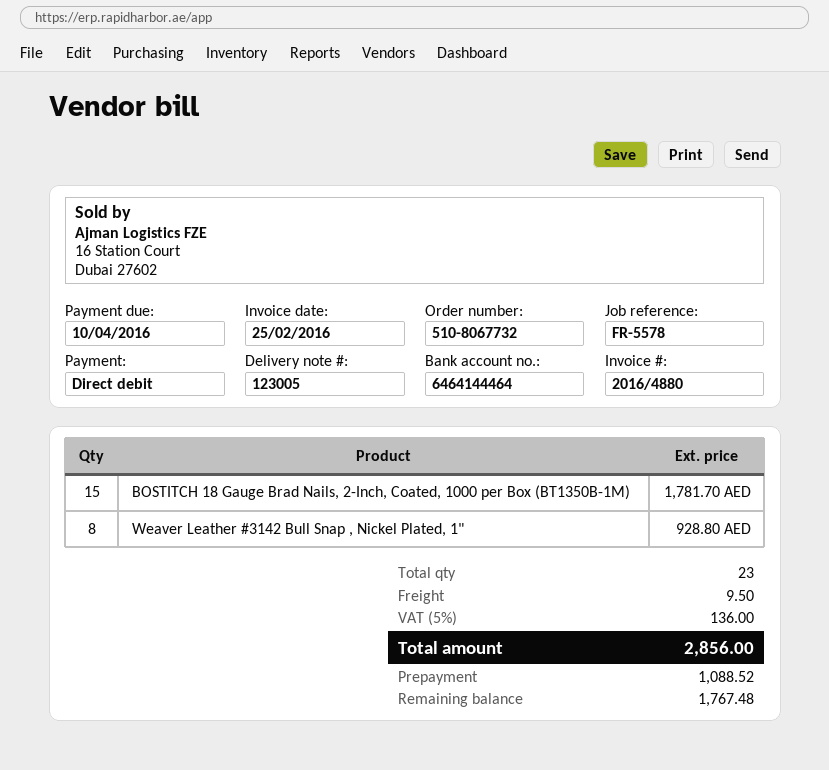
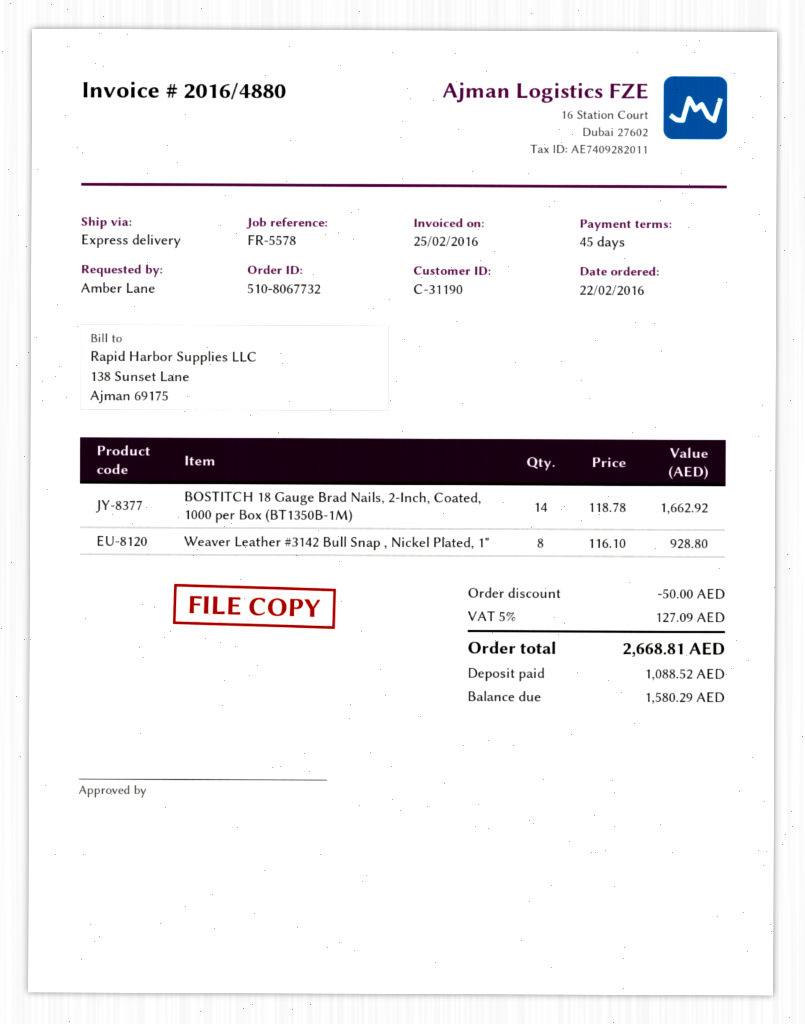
BOSTITCH 18 Gauge Brad Nails, 2-Inch, Coated, 1000 per Box (BT1350B-1M): 15 for 1781.70 -> 14 for 1662.92
discount: none -> 50.00
shipping: 9.50 -> none
tax: 5% = 136.00 -> 5% = 127.09
total: 2856.00 -> 2668.81
balance: 1767.48 -> 1580.29

